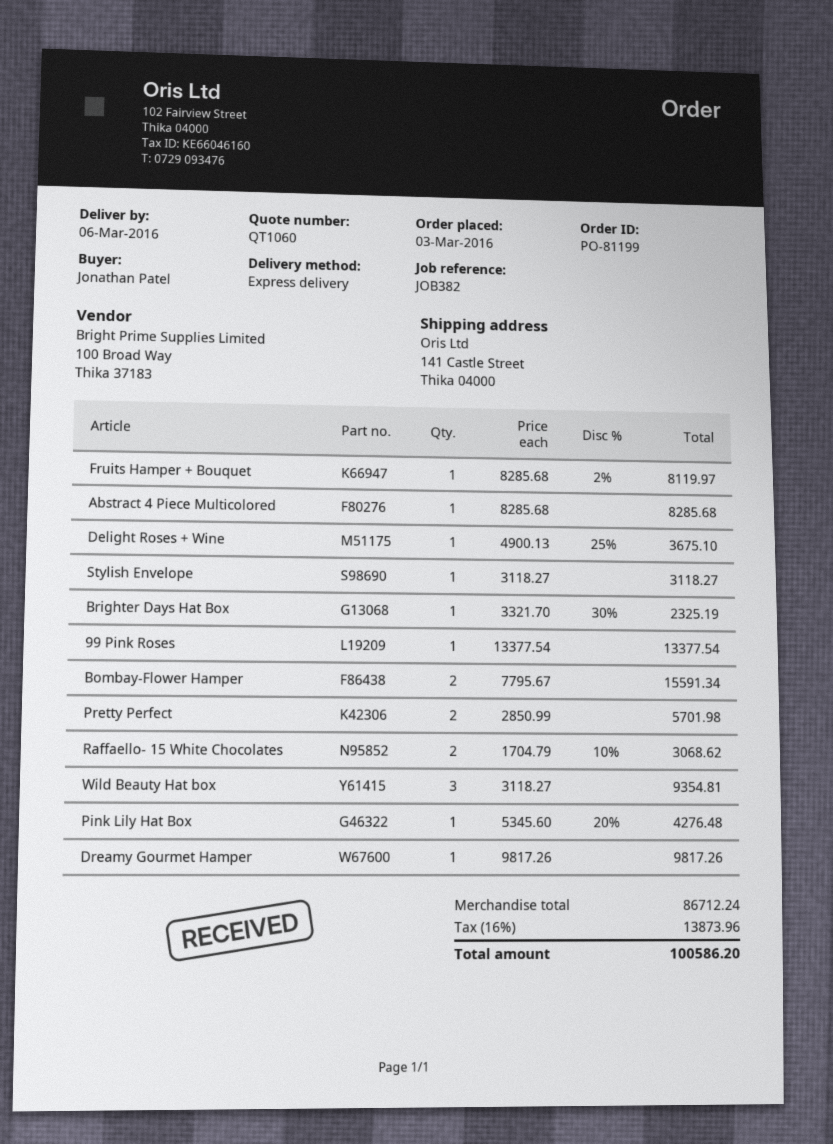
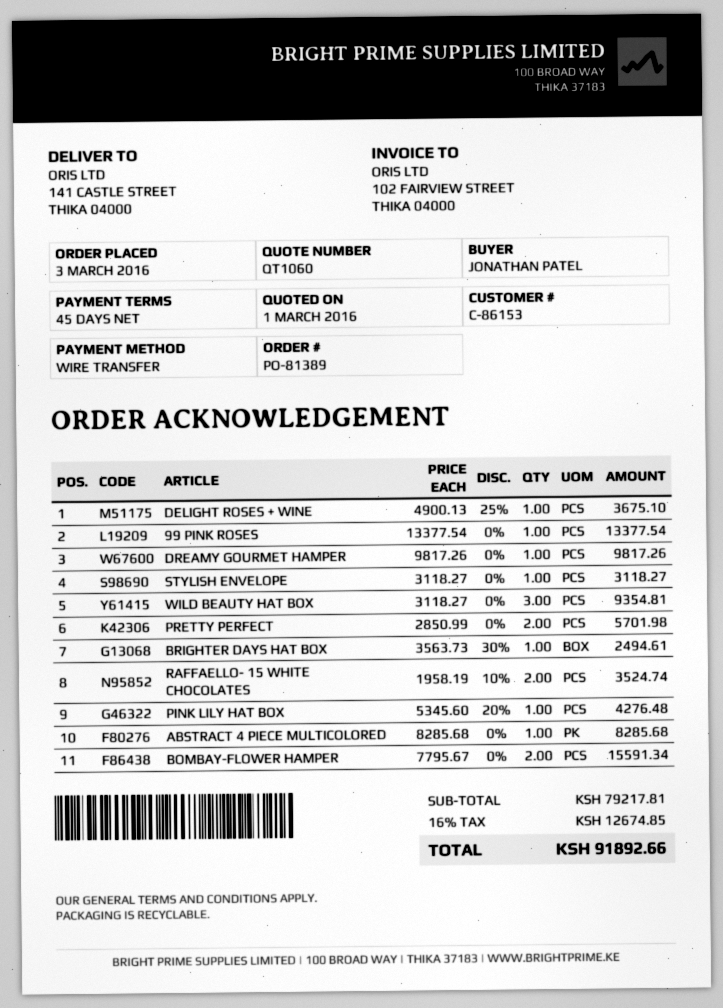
order number: PO-81199 -> PO-81389
Fruits Hamper + Bouquet: 1 x 8285.68 - 2% = 8119.97 -> none
Brighter Days Hat Box: 1 x 3321.70 - 30% = 2325.19 -> 1 x 3563.73 - 30% = 2494.61
Raffaello- 15 White Chocolates: 2 x 1704.79 - 10% = 3068.62 -> 2 x 1958.19 - 10% = 3524.74
subtotal: 86712.24 -> 79217.81
tax: 16% = 13873.96 -> 16% = 12674.85
total: 100586.20 -> 91892.66

